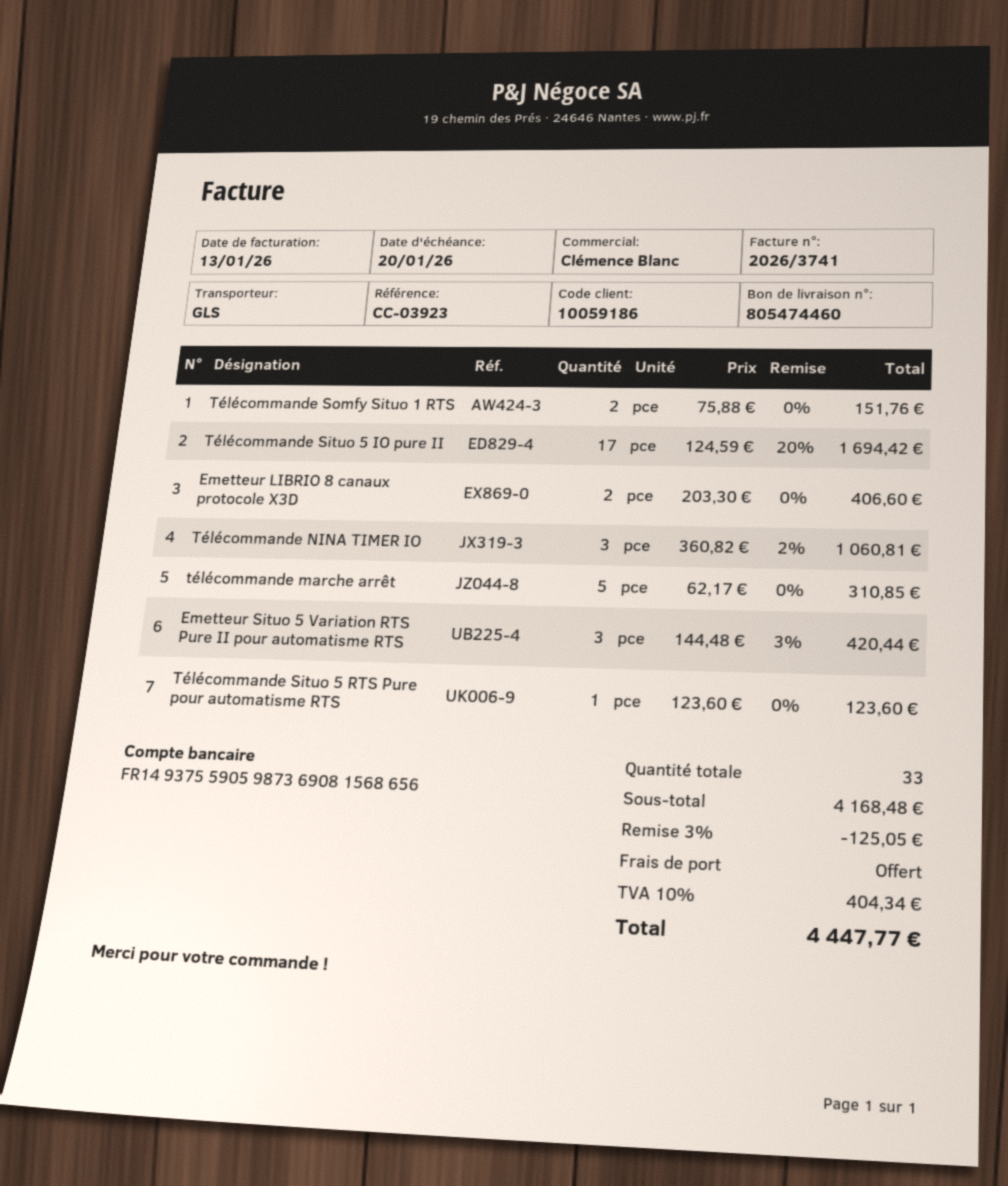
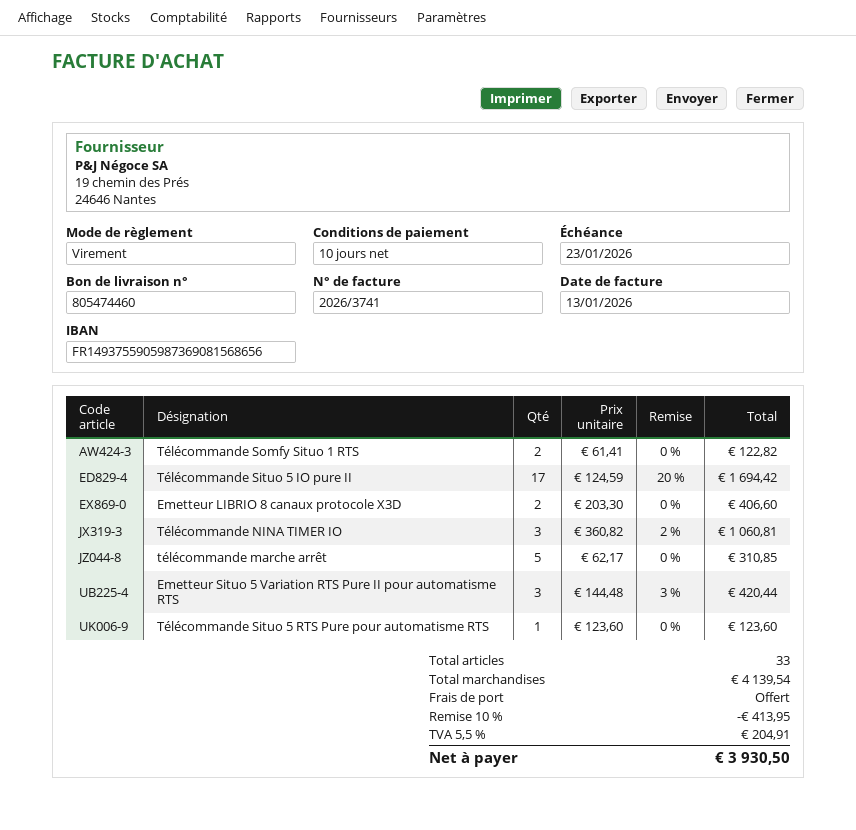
due date: 2026-01-20 -> 2026-01-23
Télécommande Somfy Situo 1 RTS: 2 x 75.88 = 151.76 -> 2 x 61.41 = 122.82
subtotal: 4168.48 -> 4139.54
discount: 3% = 125.05 -> 10% = 413.95
tax: 10% = 404.34 -> 5.5% = 204.91
total: 4447.77 -> 3930.50

